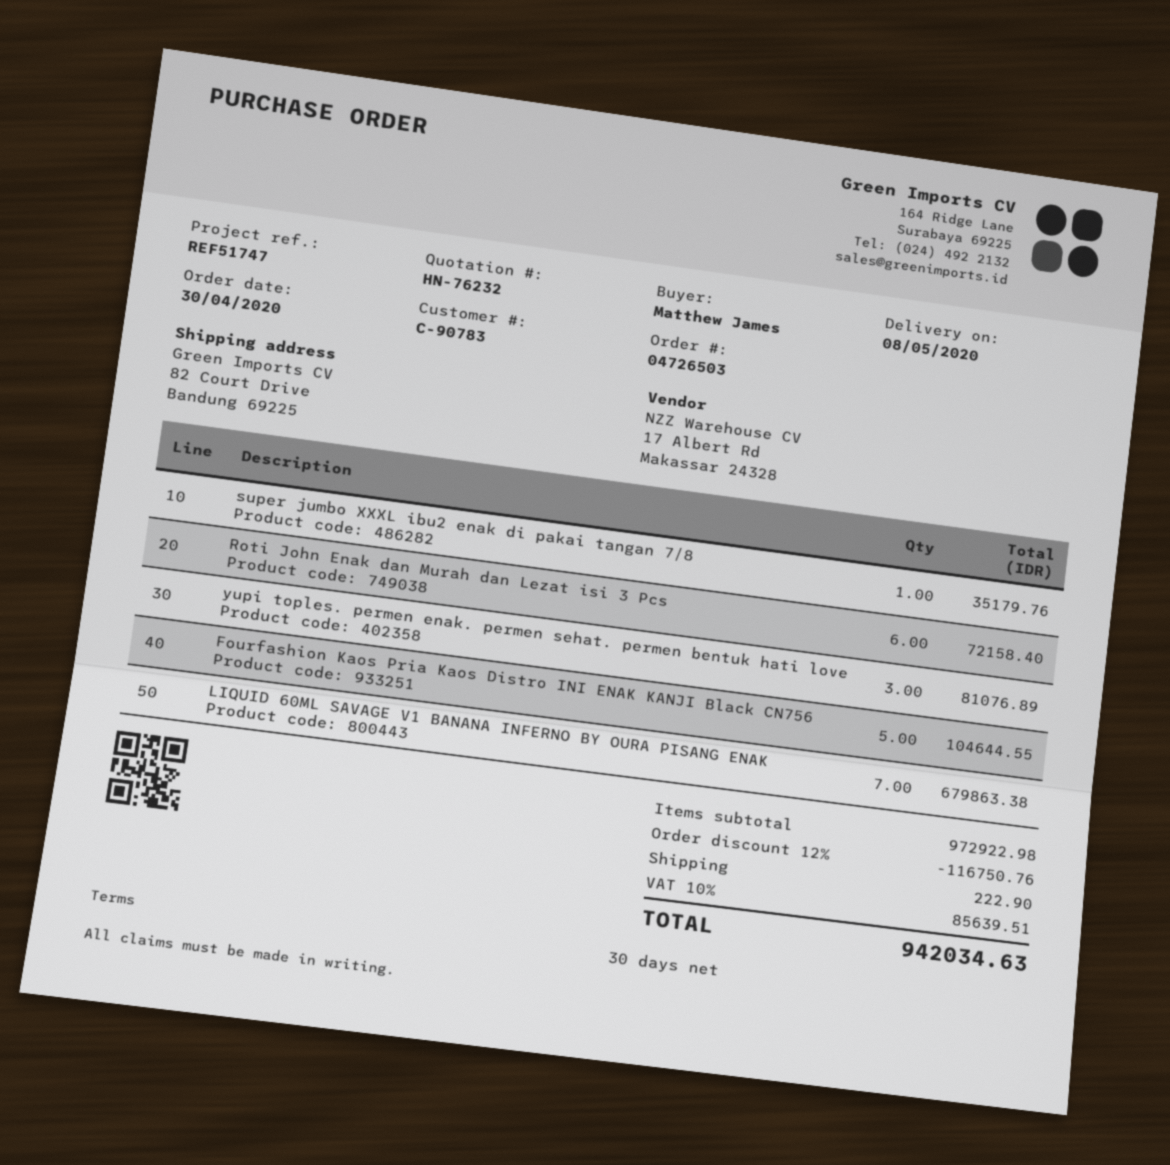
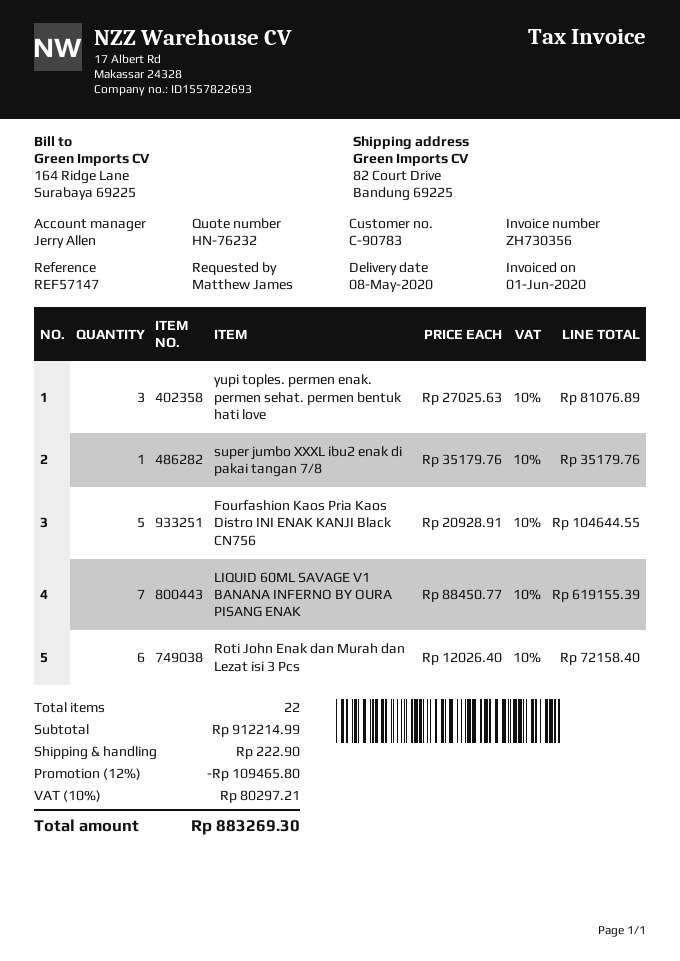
reference: REF51747 -> REF57147
LIQUID 60ML SAVAGE V1 BANANA INFERNO BY OURA PISANG ENAK: 7 for 679863.38 -> 7 for 619155.39
subtotal: 972922.98 -> 912214.99
discount: 12% = 116750.76 -> 12% = 109465.80
tax: 10% = 85639.51 -> 10% = 80297.21
total: 942034.63 -> 883269.30

